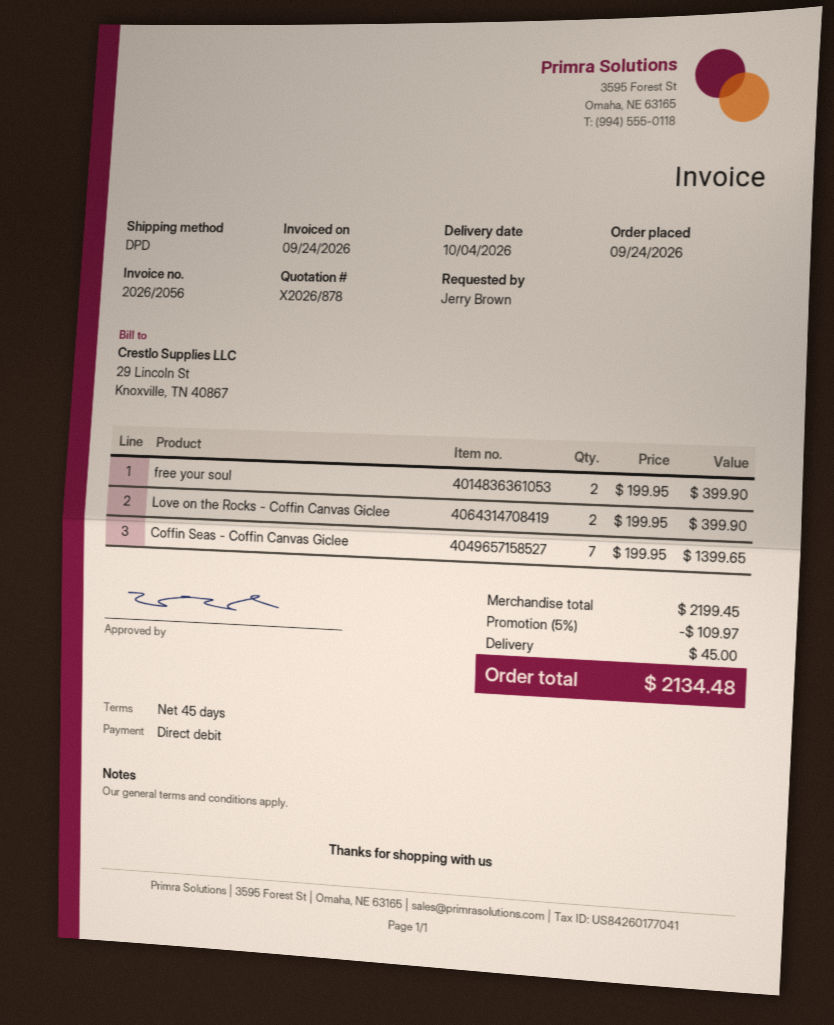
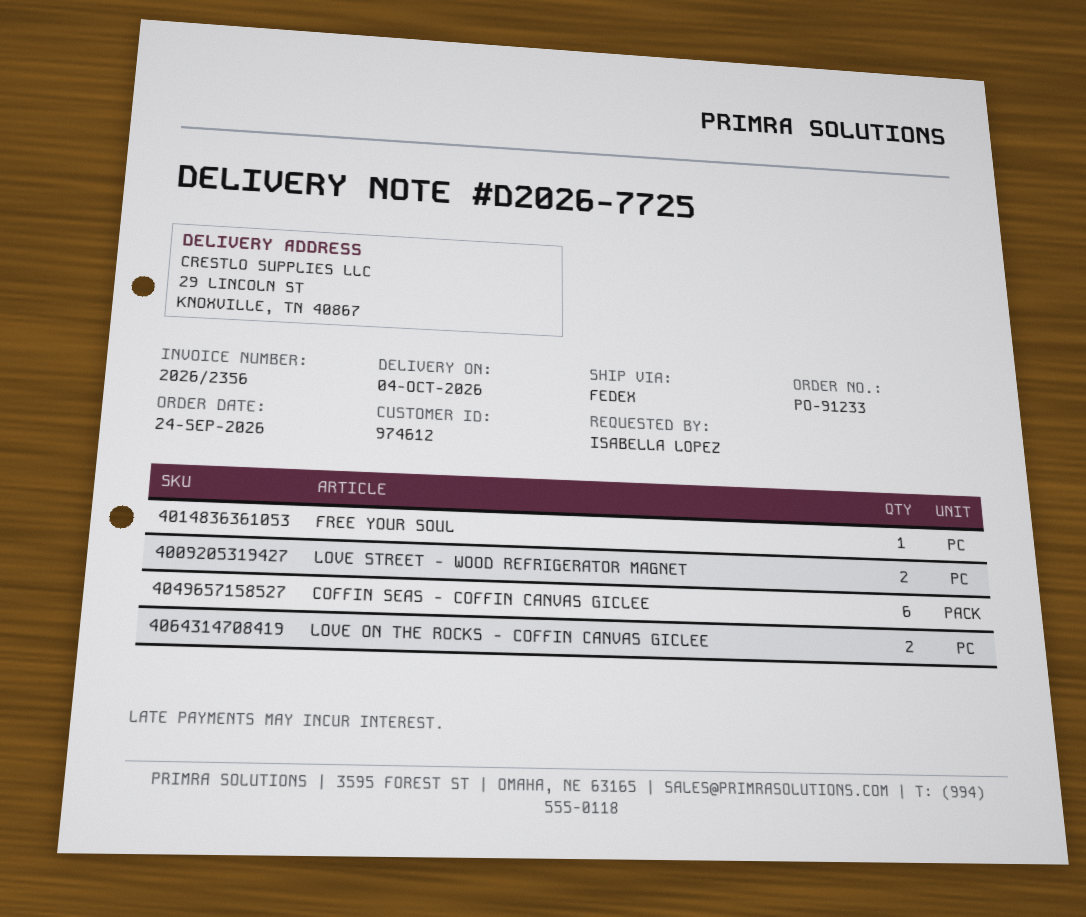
invoice number: 2026/2056 -> 2026/2356
ordered by: Jerry Brown -> ISABELLA LOPEZ
shipping method: DPD -> FedEx
free your soul: 2 -> 1
Coffin Seas - Coffin Canvas Giclee: 7 -> 6
LOVE STREET - WOOD REFRIGERATOR MAGNET: none -> 2

